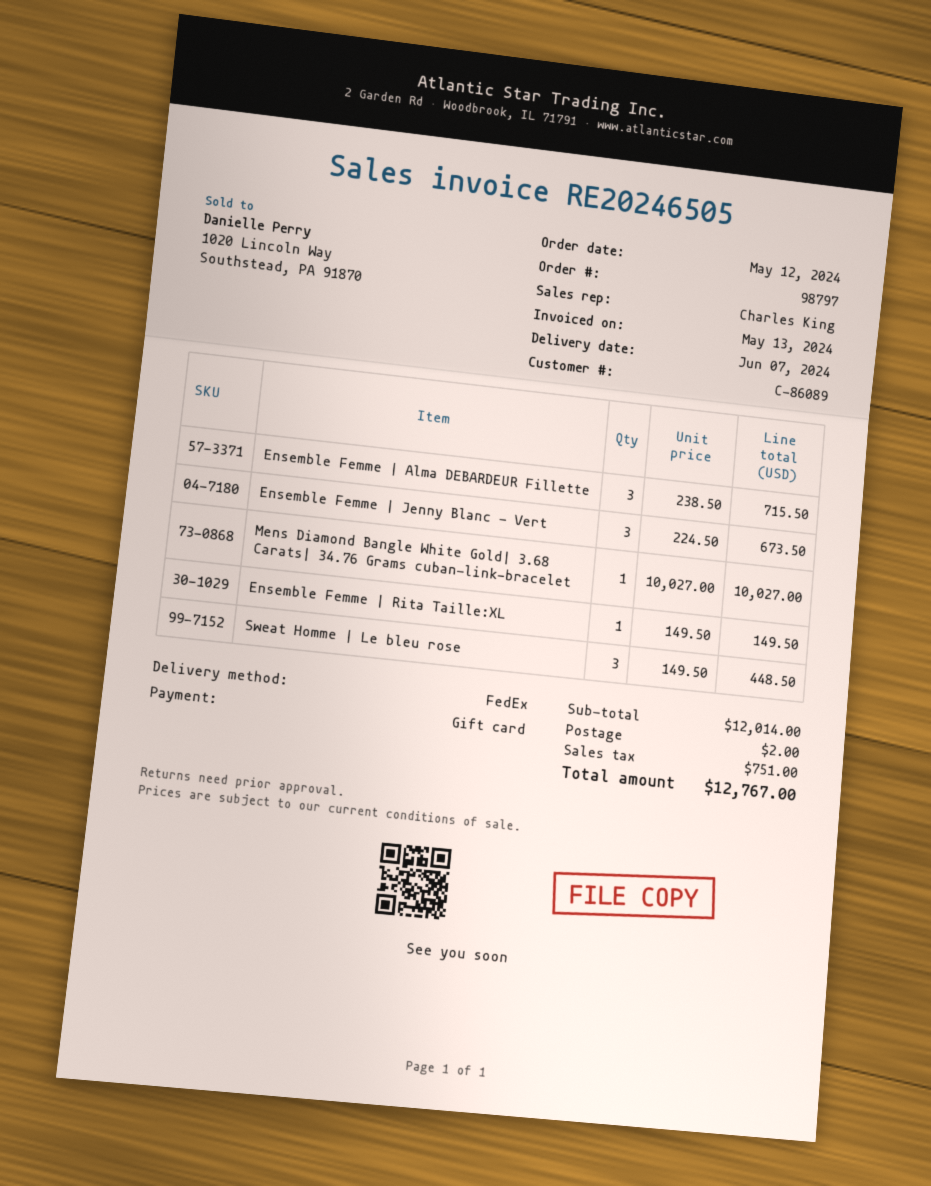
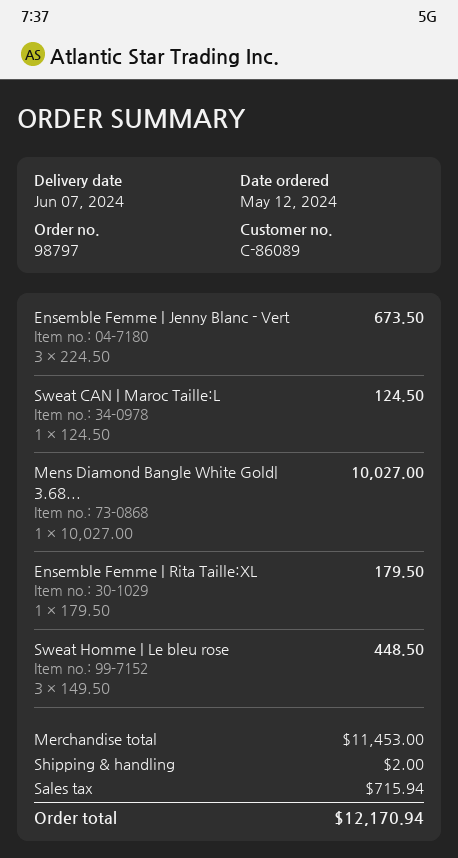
Ensemble Femme | Alma DEBARDEUR Fillette: 3 x 238.50 = 715.50 -> none
Ensemble Femme | Rita Taille:XL: 1 x 149.50 = 149.50 -> 1 x 179.50 = 179.50
Sweat CAN | Maroc Taille:L: none -> 1 x 124.50 = 124.50
subtotal: 12014.00 -> 11453.00
tax: 751.00 -> 715.94
total: 12767.00 -> 12170.94

